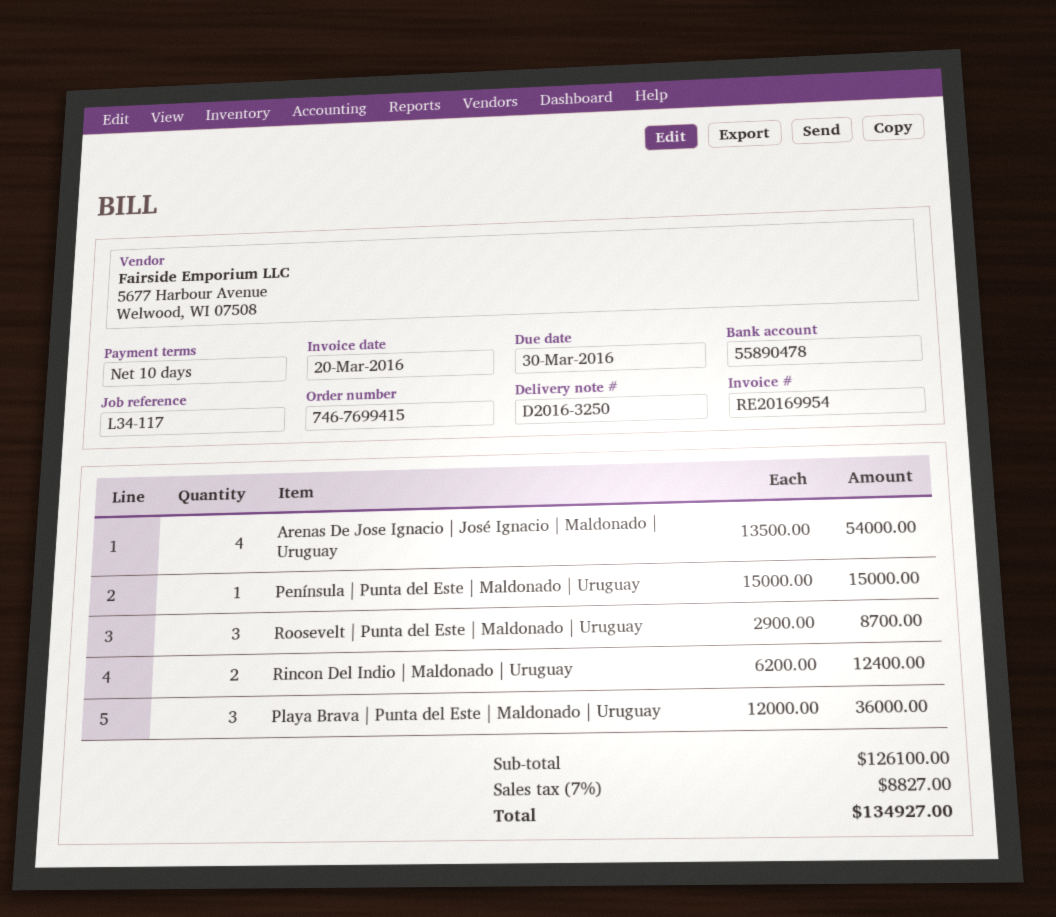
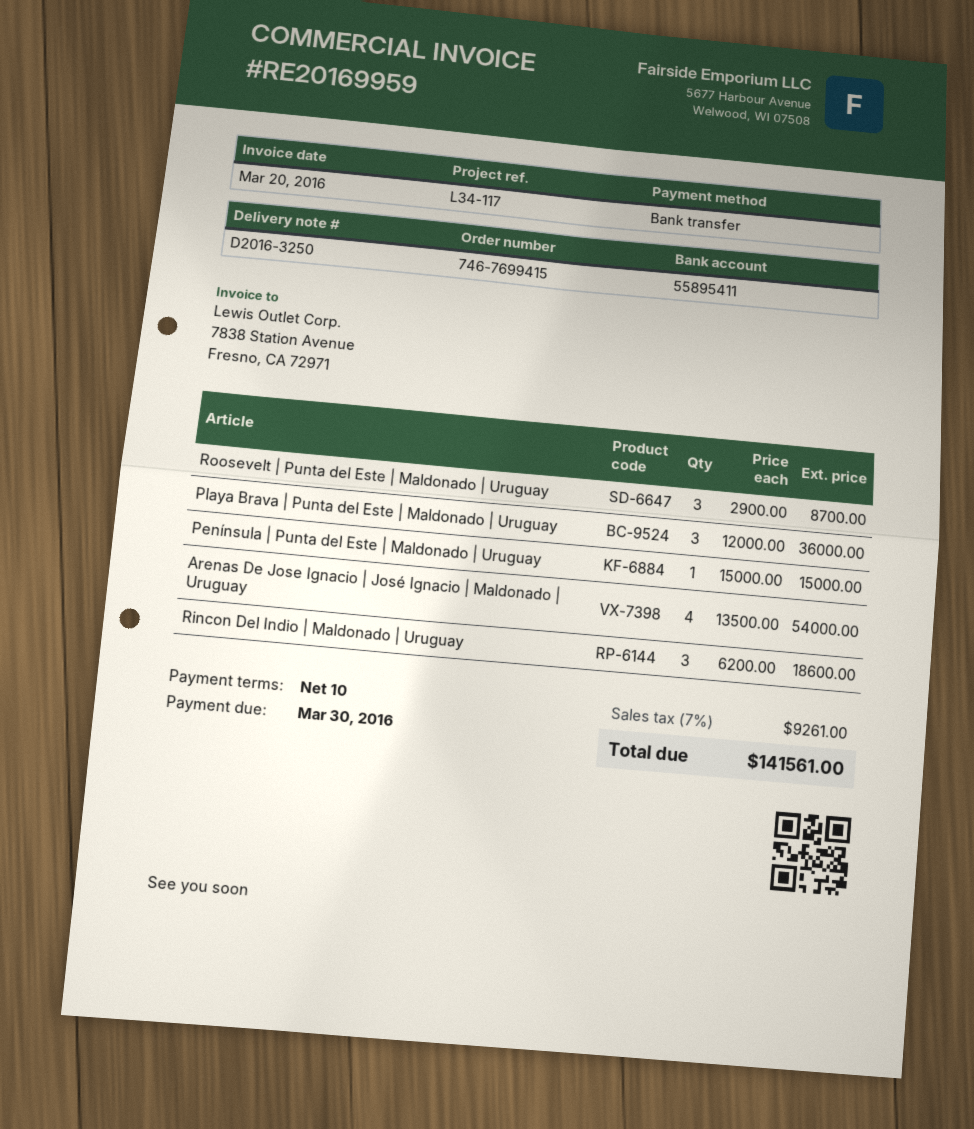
invoice number: RE20169954 -> RE20169959
bank account: 55890478 -> 55895411
Rincon Del Indio | Maldonado | Uruguay: 2 x 6200.00 = 12400.00 -> 3 x 6200.00 = 18600.00
tax: 7% = 8827.00 -> 7% = 9261.00
total: 134927.00 -> 141561.00

